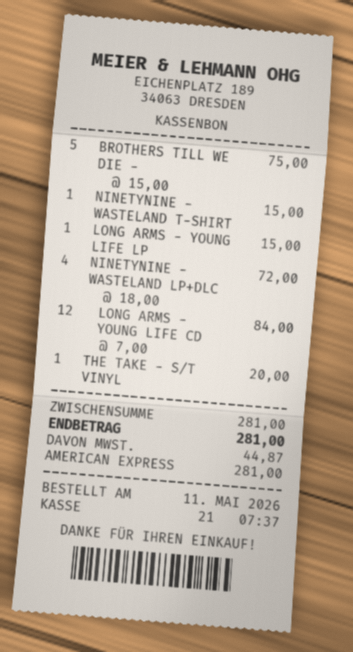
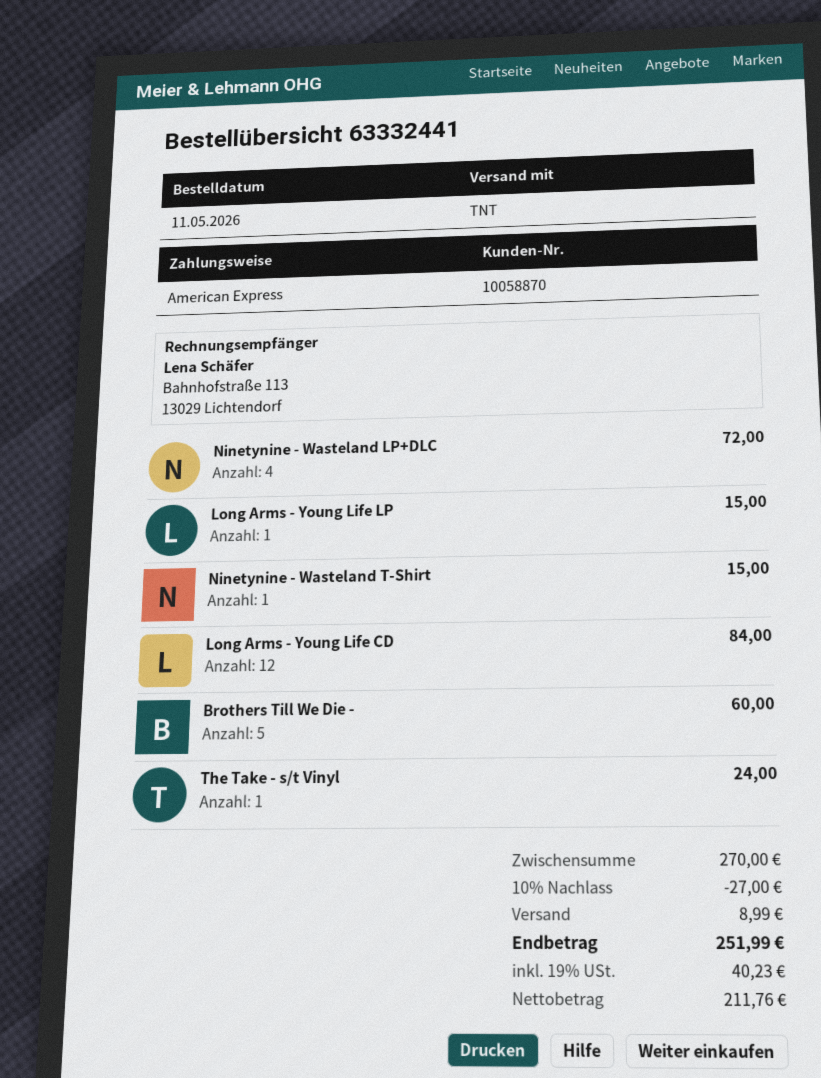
BROTHERS TILL WE DIE -: 5 for 75.00 -> 5 for 60.00
THE TAKE - S/T VINYL: 1 for 20.00 -> 1 for 24.00
subtotal: 281.00 -> 270.00
discount: none -> 10% = 27.00
shipping: none -> 8.99
tax: 44.87 -> 40.23
total: 281.00 -> 251.99

